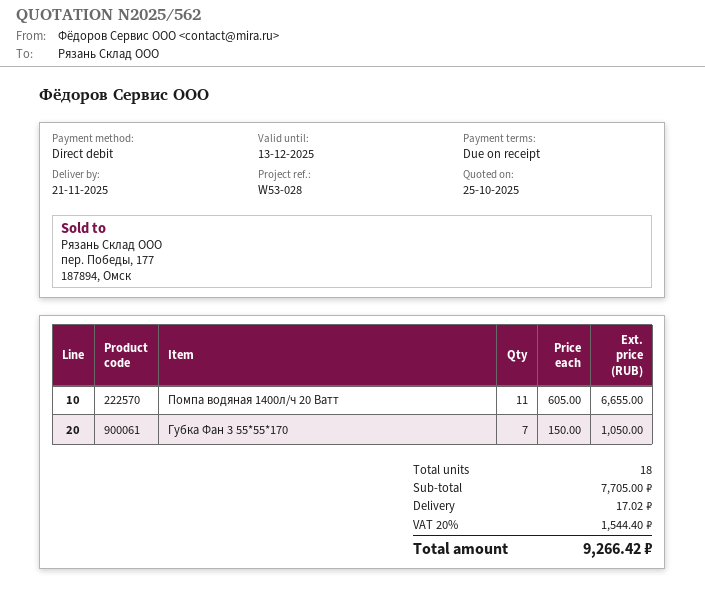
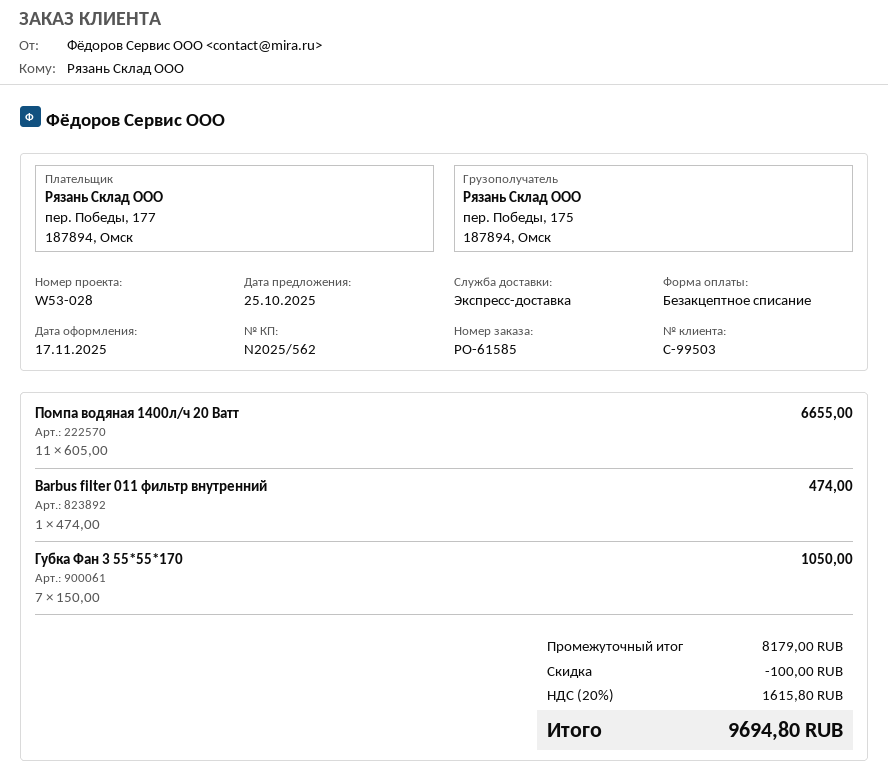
Barbus filter 011 фильтр внутренний: none -> 1 x 474.00 = 474.00
subtotal: 7705.00 -> 8179.00
discount: none -> 100.00
shipping: 17.02 -> none
tax: 20% = 1544.40 -> 20% = 1615.80
total: 9266.42 -> 9694.80

